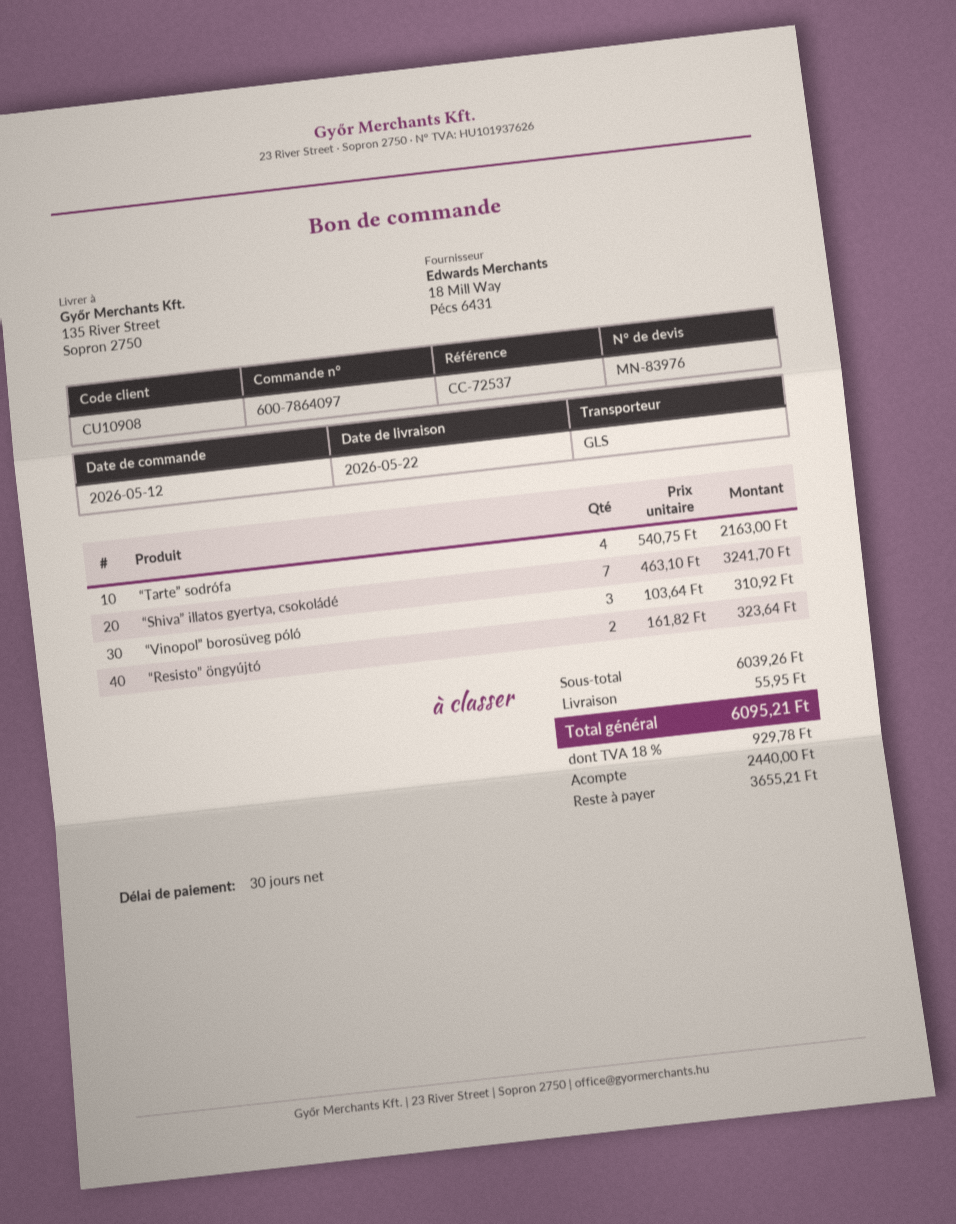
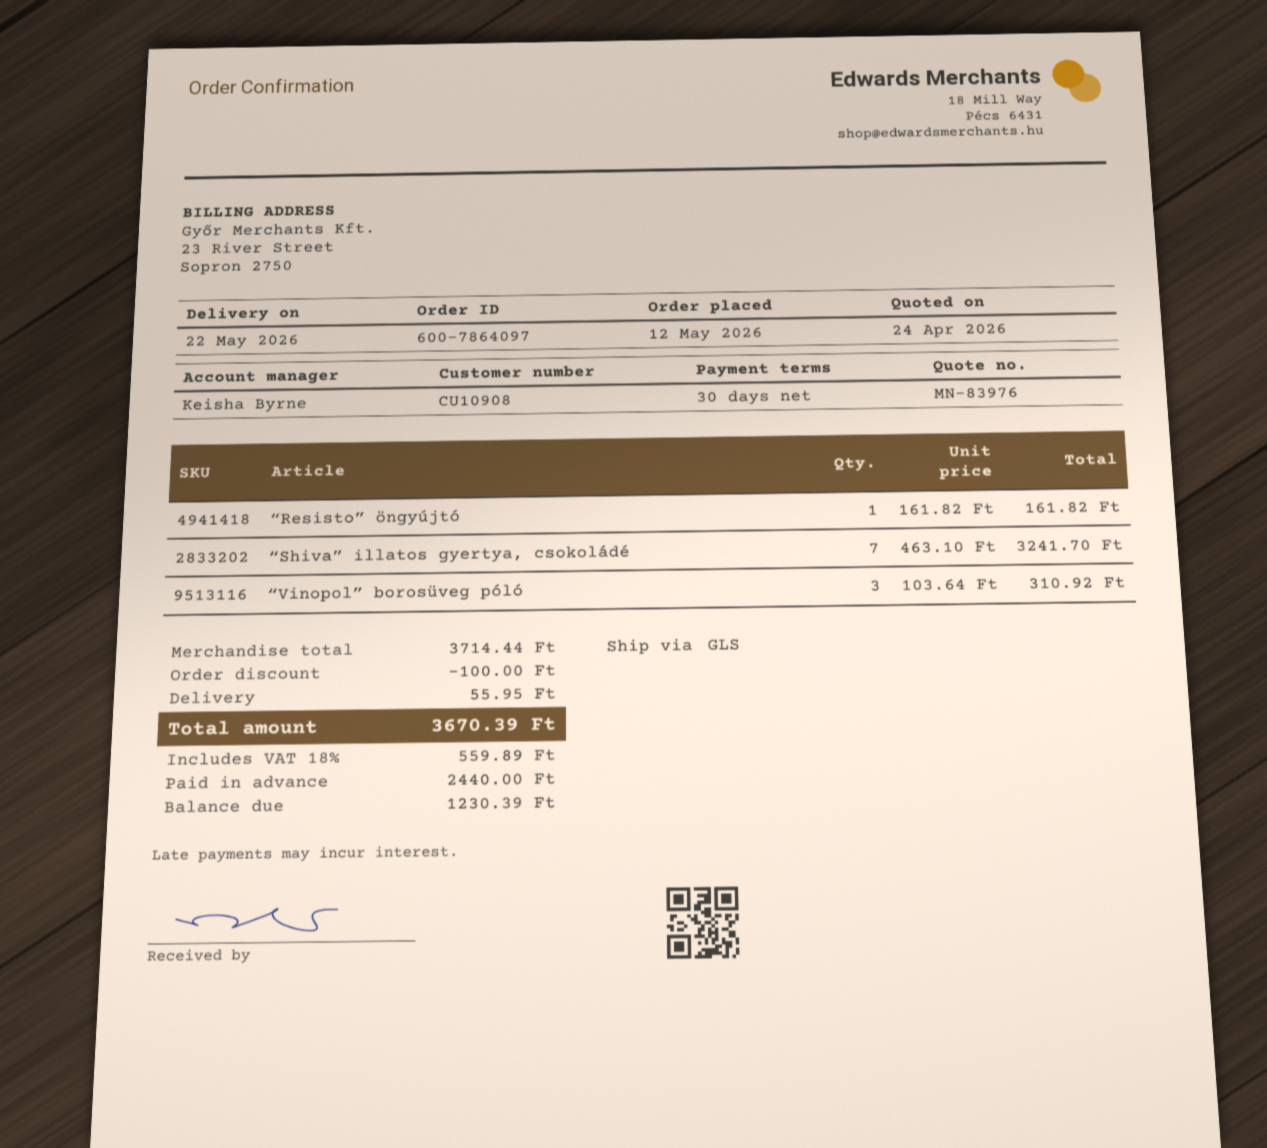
“Tarte” sodrófa: 4 x 540.75 = 2163.00 -> none
“Resisto” öngyújtó: 2 x 161.82 = 323.64 -> 1 x 161.82 = 161.82
subtotal: 6039.26 -> 3714.44
discount: none -> 100.00
tax: 18% = 929.78 -> 18% = 559.89
total: 6095.21 -> 3670.39
balance: 3655.21 -> 1230.39

